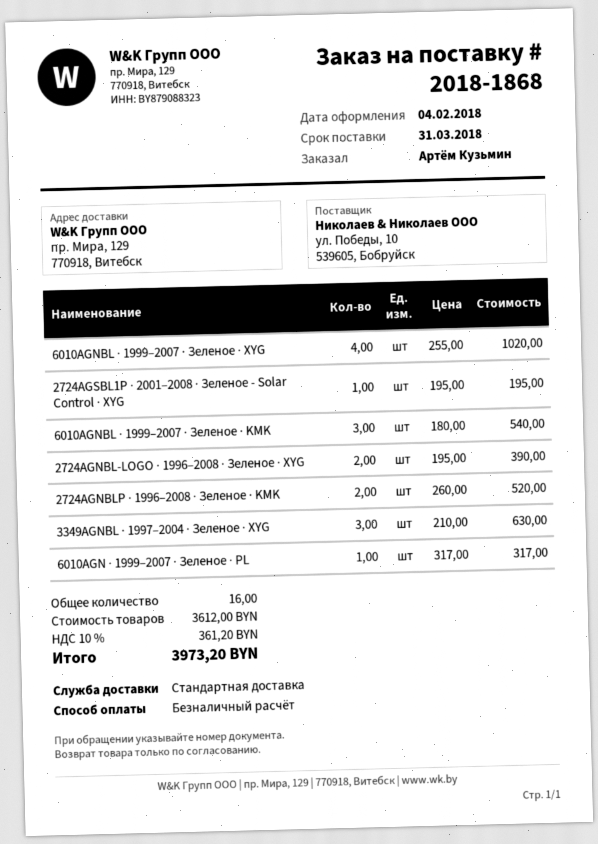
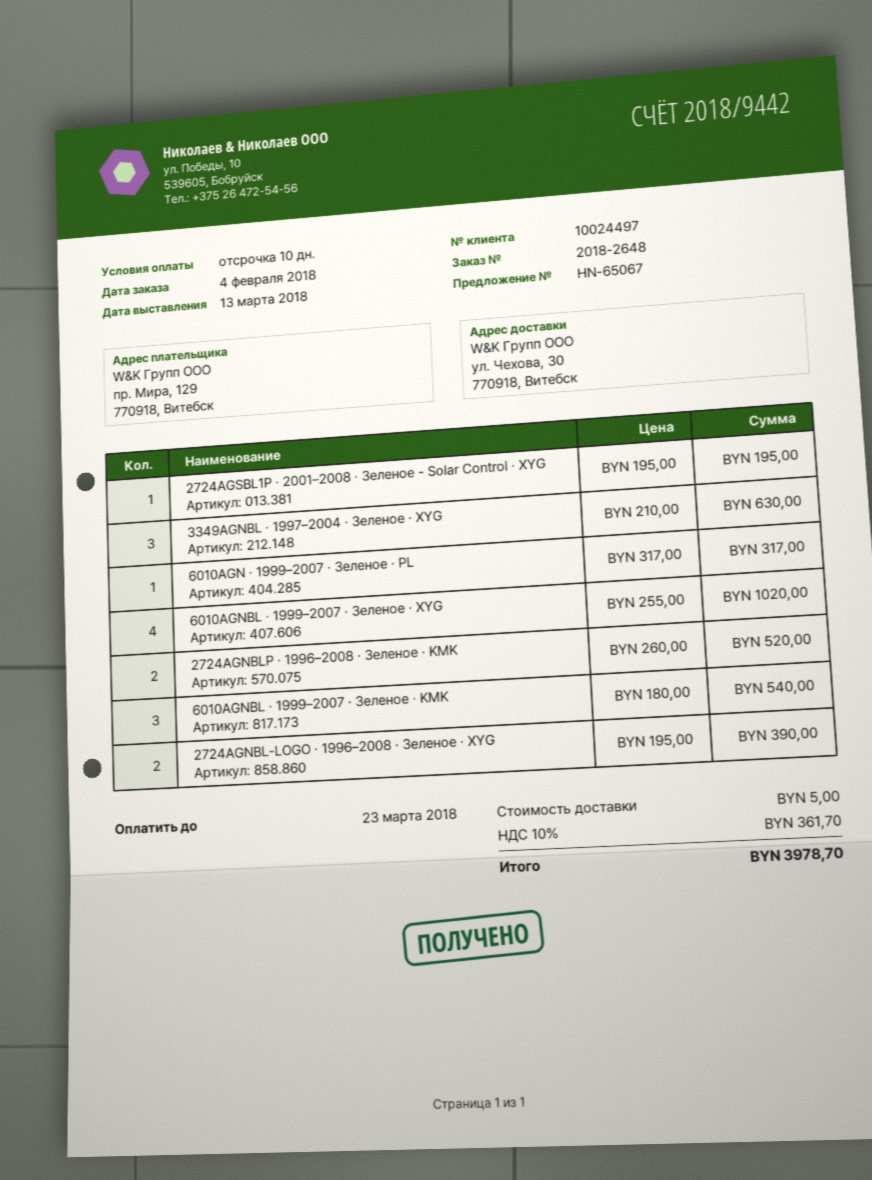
order number: 2018-1868 -> 2018-2648
ship to: пр. Мира, 129, 770918, Витебск -> ул. Чехова, 30, 770918, Витебск
shipping: none -> 5.00
tax: 10% = 361.20 -> 10% = 361.70
total: 3973.20 -> 3978.70

